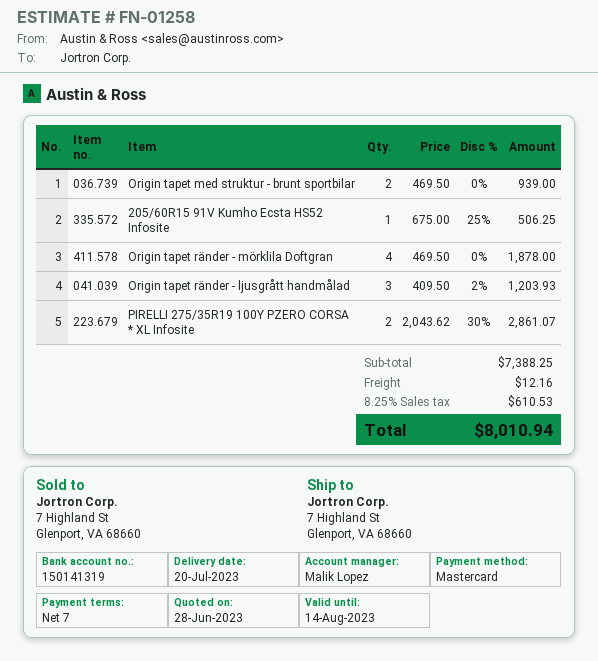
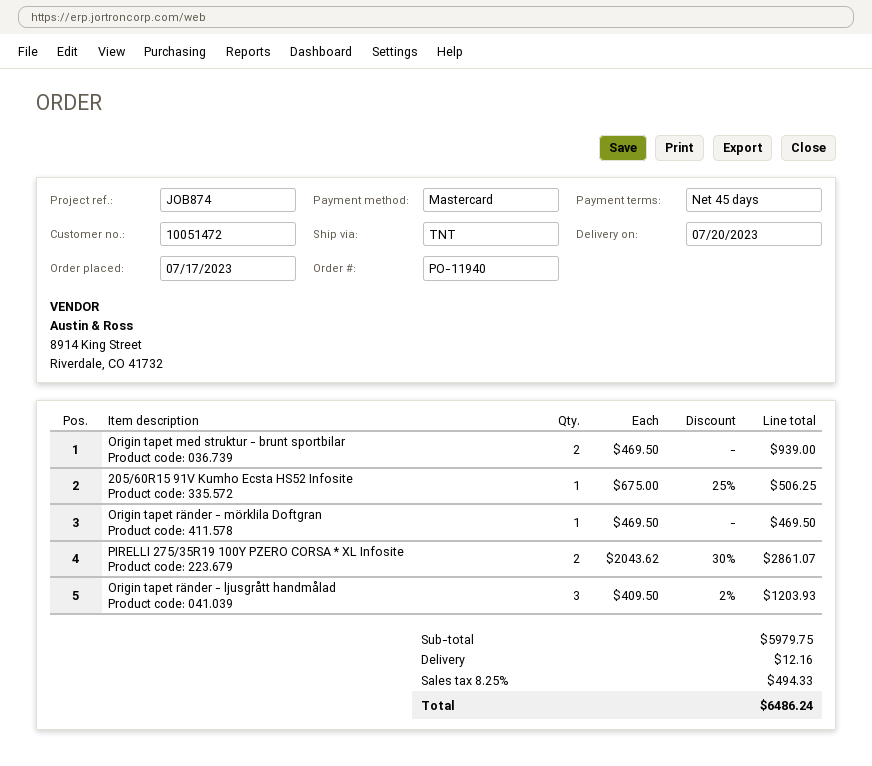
payment terms: 7 days -> 45 days
Origin tapet ränder - mörklila Doftgran: 4 x 469.50 = 1878.00 -> 1 x 469.50 = 469.50
subtotal: 7388.25 -> 5979.75
tax: 8.25% = 610.53 -> 8.25% = 494.33
total: 8010.94 -> 6486.24

